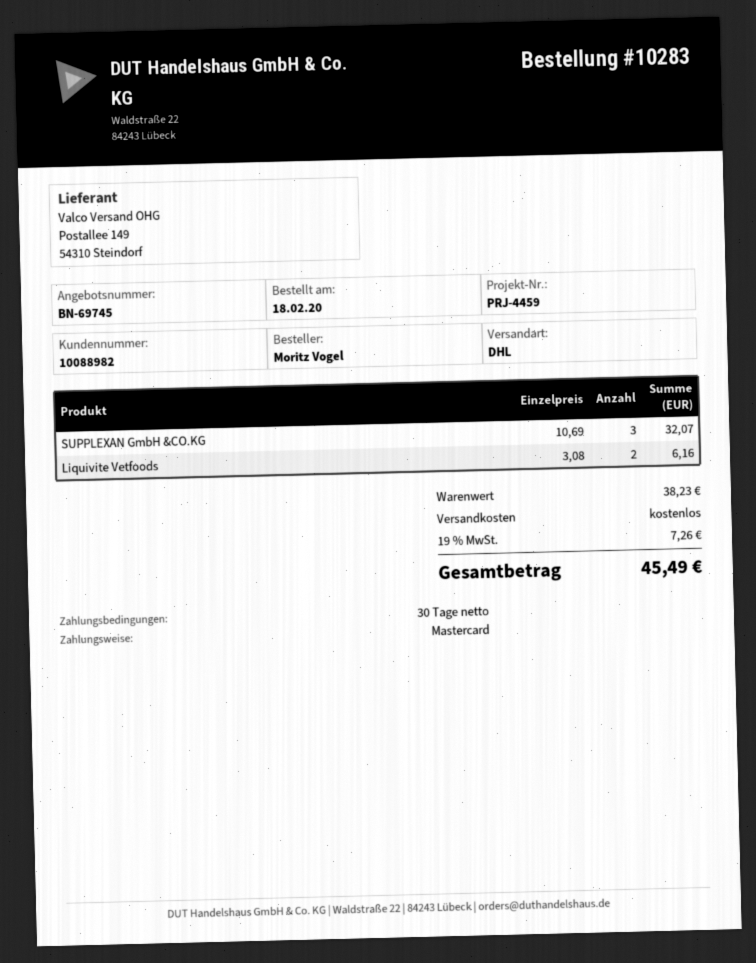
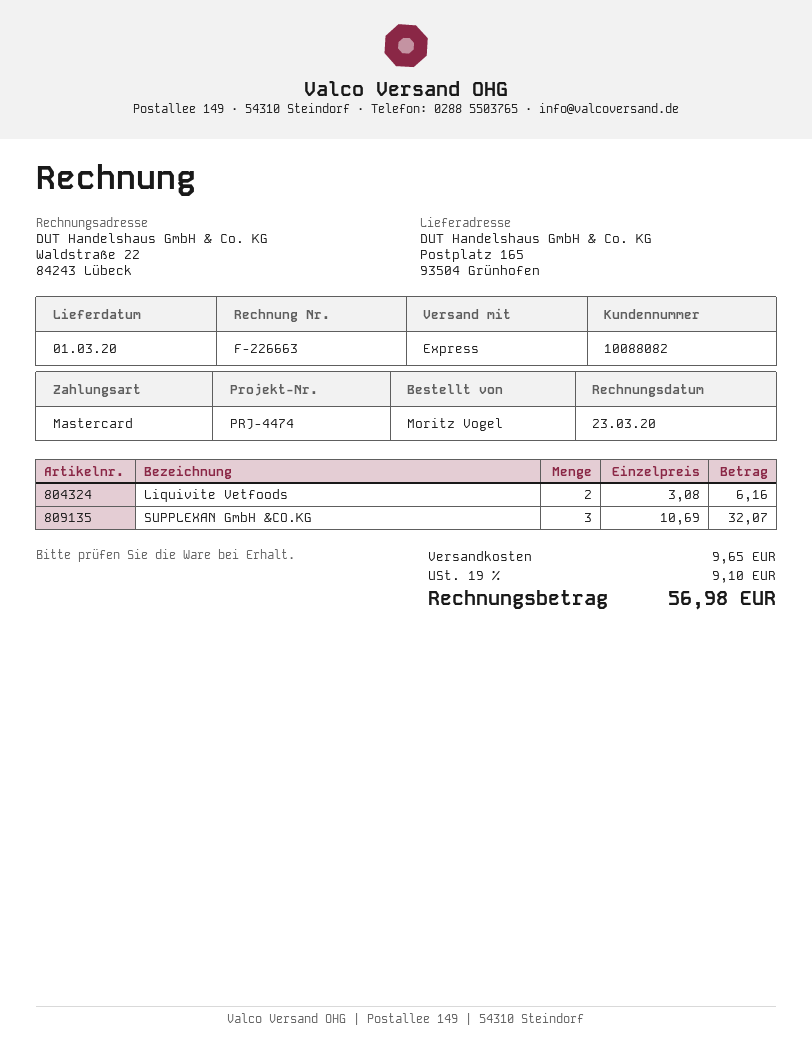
customer number: 10088982 -> 10088082
reference: PRJ-4459 -> PRJ-4474
shipping method: DHL -> express
shipping: 0.00 -> 9.65
tax: 19% = 7.26 -> 19% = 9.10
total: 45.49 -> 56.98

